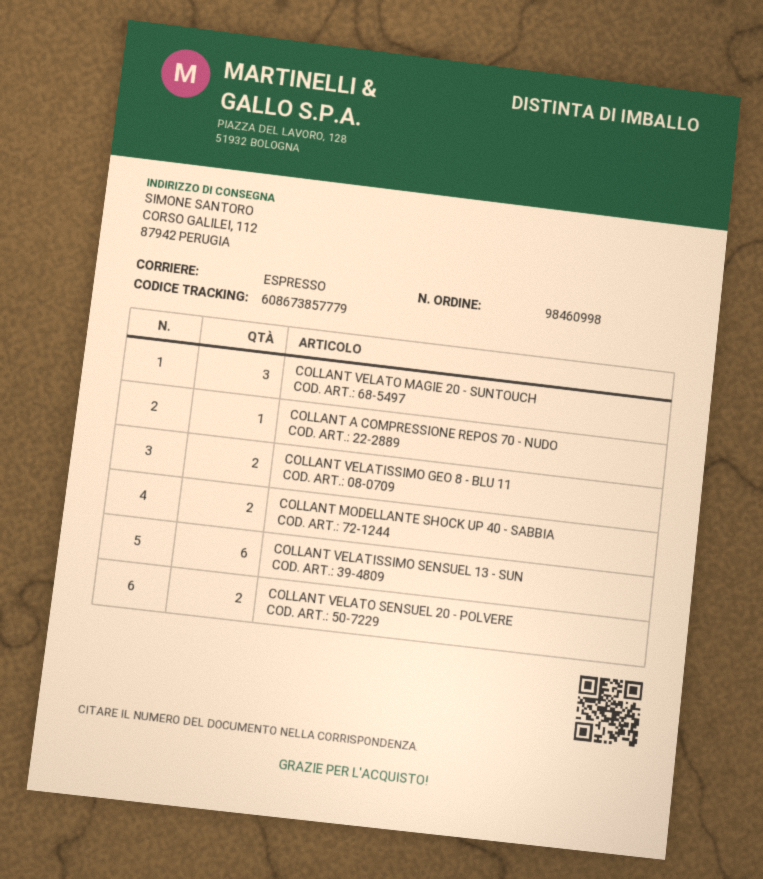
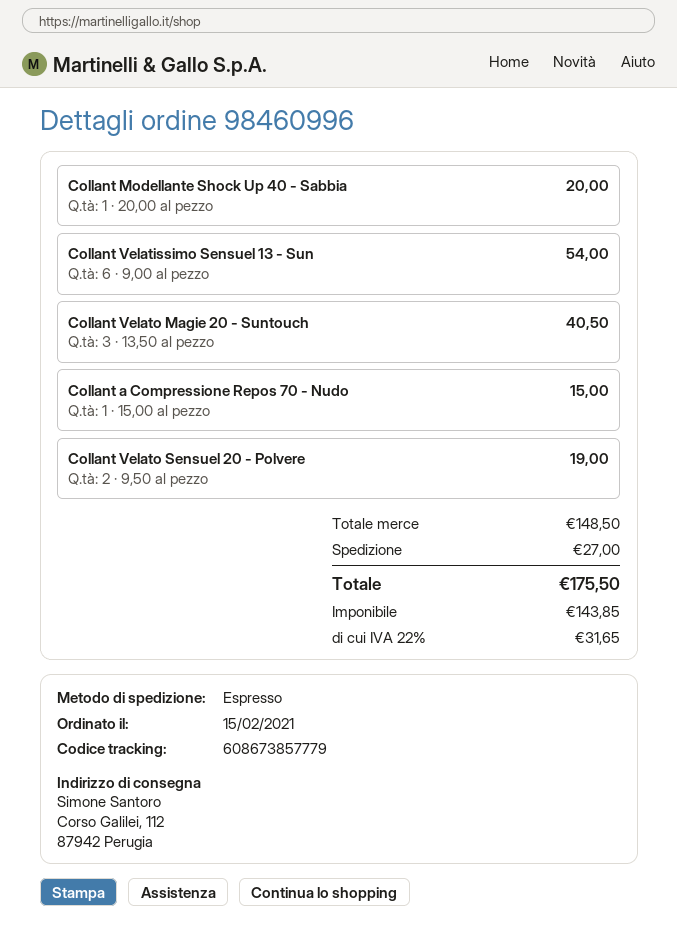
order number: 98460998 -> 98460996
COLLANT VELATISSIMO GEO 8 - BLU 11: 2 -> none
COLLANT MODELLANTE SHOCK UP 40 - SABBIA: 2 -> 1

